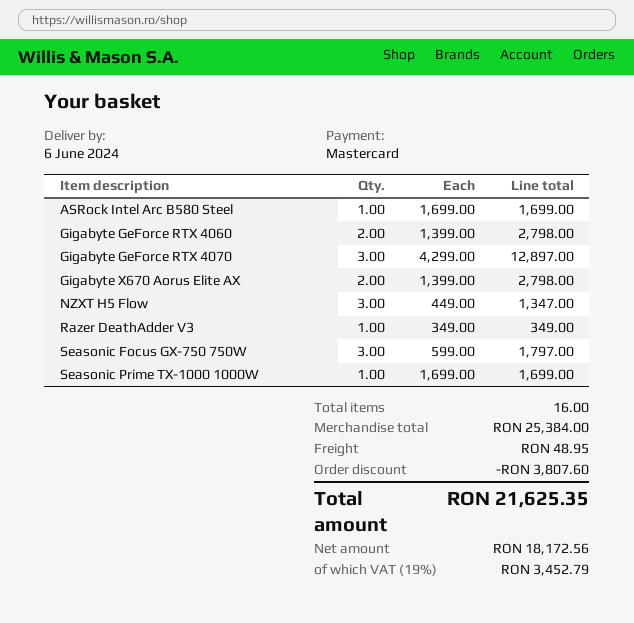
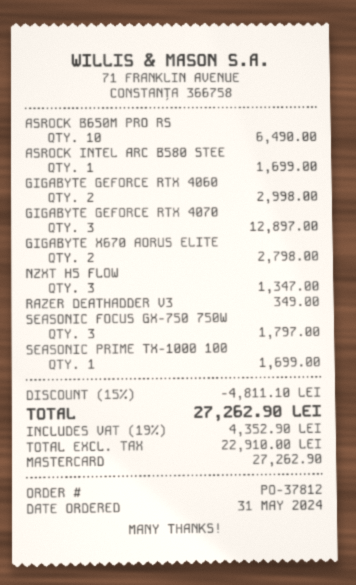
Gigabyte GeForce RTX 4060: 2 for 2798.00 -> 2 for 2998.00
ASROCK B650M PRO RS: none -> 10 for 6490.00
discount: 3807.60 -> 4811.10
shipping: 48.95 -> none
net: 18172.56 -> 22910.00
tax: 19% = 3452.79 -> 19% = 4352.90
total: 21625.35 -> 27262.90

